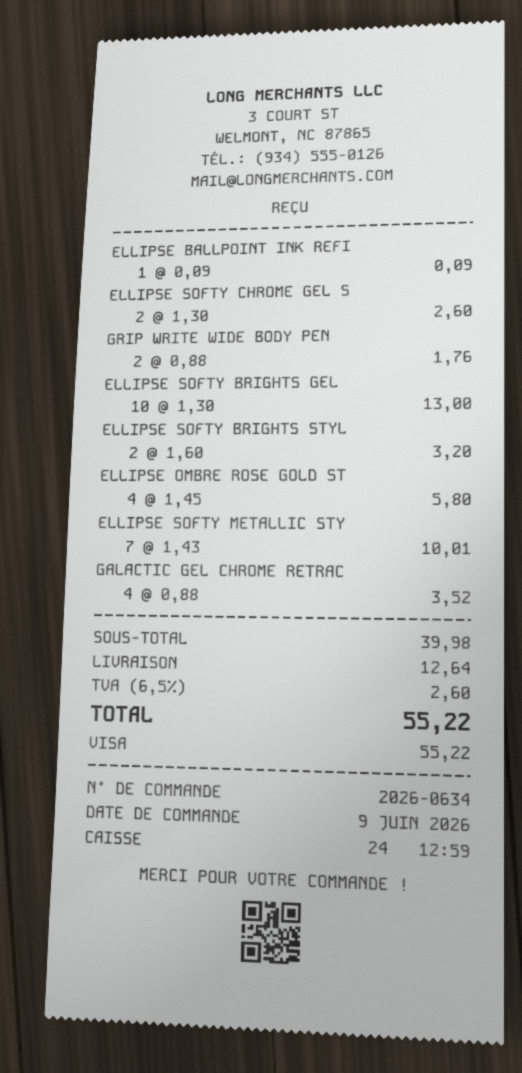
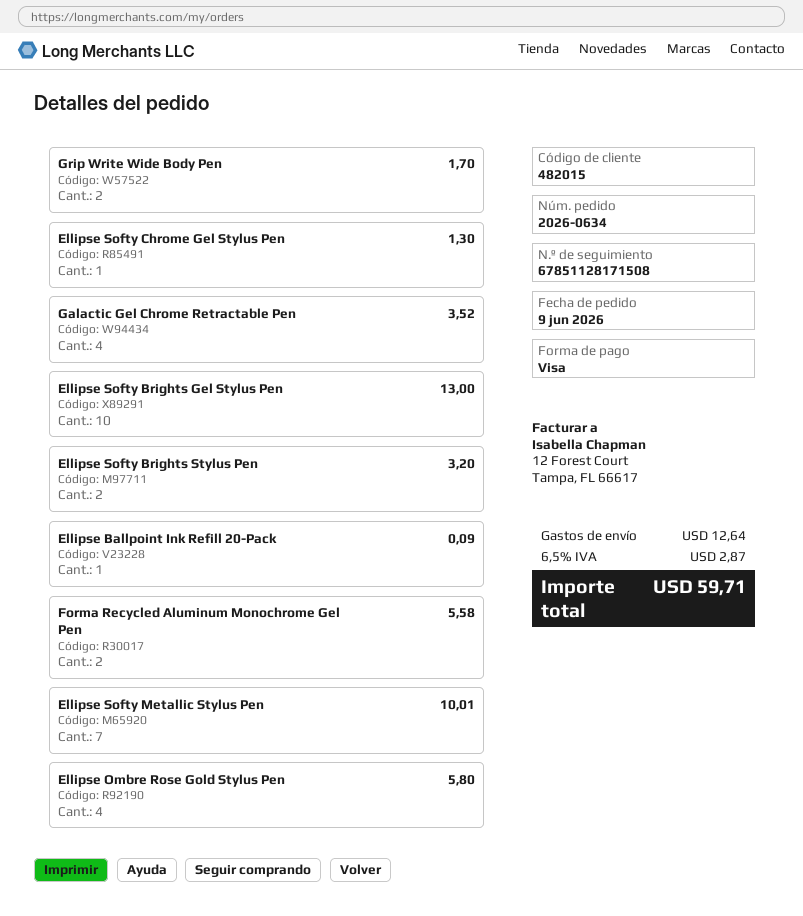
ELLIPSE SOFTY CHROME GEL S: 2 for 2.60 -> 1 for 1.30
GRIP WRITE WIDE BODY PEN: 2 for 1.76 -> 2 for 1.70
Forma Recycled Aluminum Monochrome Gel Pen: none -> 2 for 5.58
tax: 6.5% = 2.60 -> 6.5% = 2.87
total: 55.22 -> 59.71

